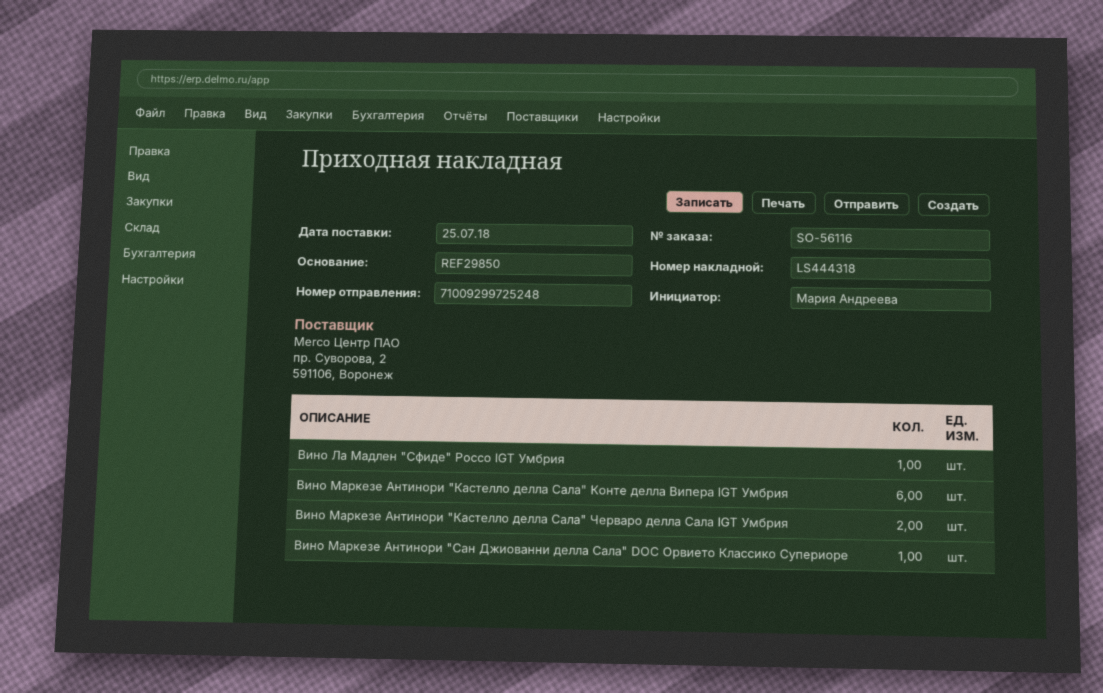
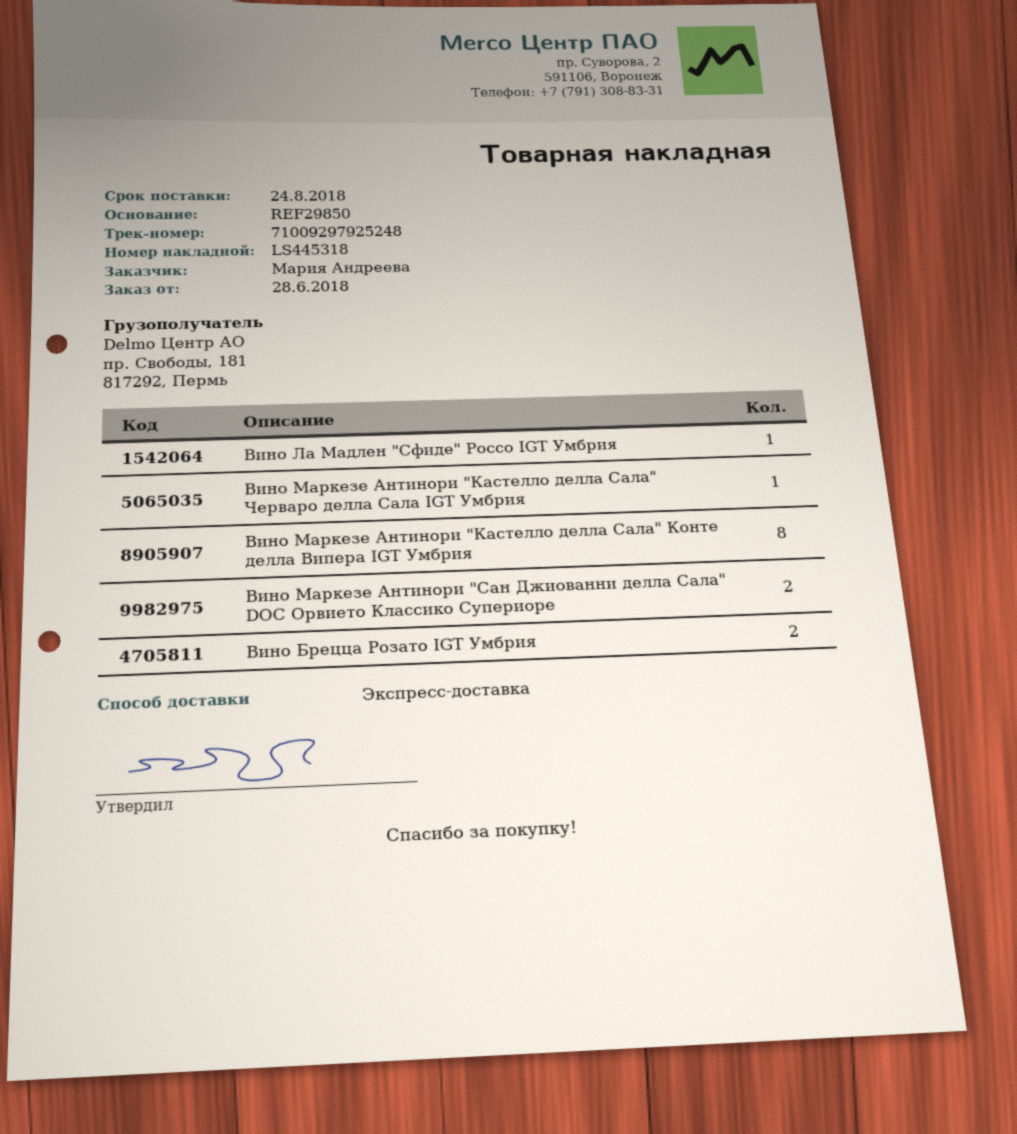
delivery note number: LS444318 -> LS445318
delivery date: 2018-07-25 -> 2018-08-24
tracking number: 71009299725248 -> 71009297925248
Вино Маркезе Антинори "Кастелло делла Сала" Конте делла Випера IGT Умбрия: 6 -> 8
Вино Маркезе Антинори "Кастелло делла Сала" Черваро делла Сала IGT Умбрия: 2 -> 1
Вино Маркезе Антинори "Сан Джиованни делла Сала" DOC Орвието Классико Супериоре: 1 -> 2
Вино Брецца Розато IGT Умбрия: none -> 2

